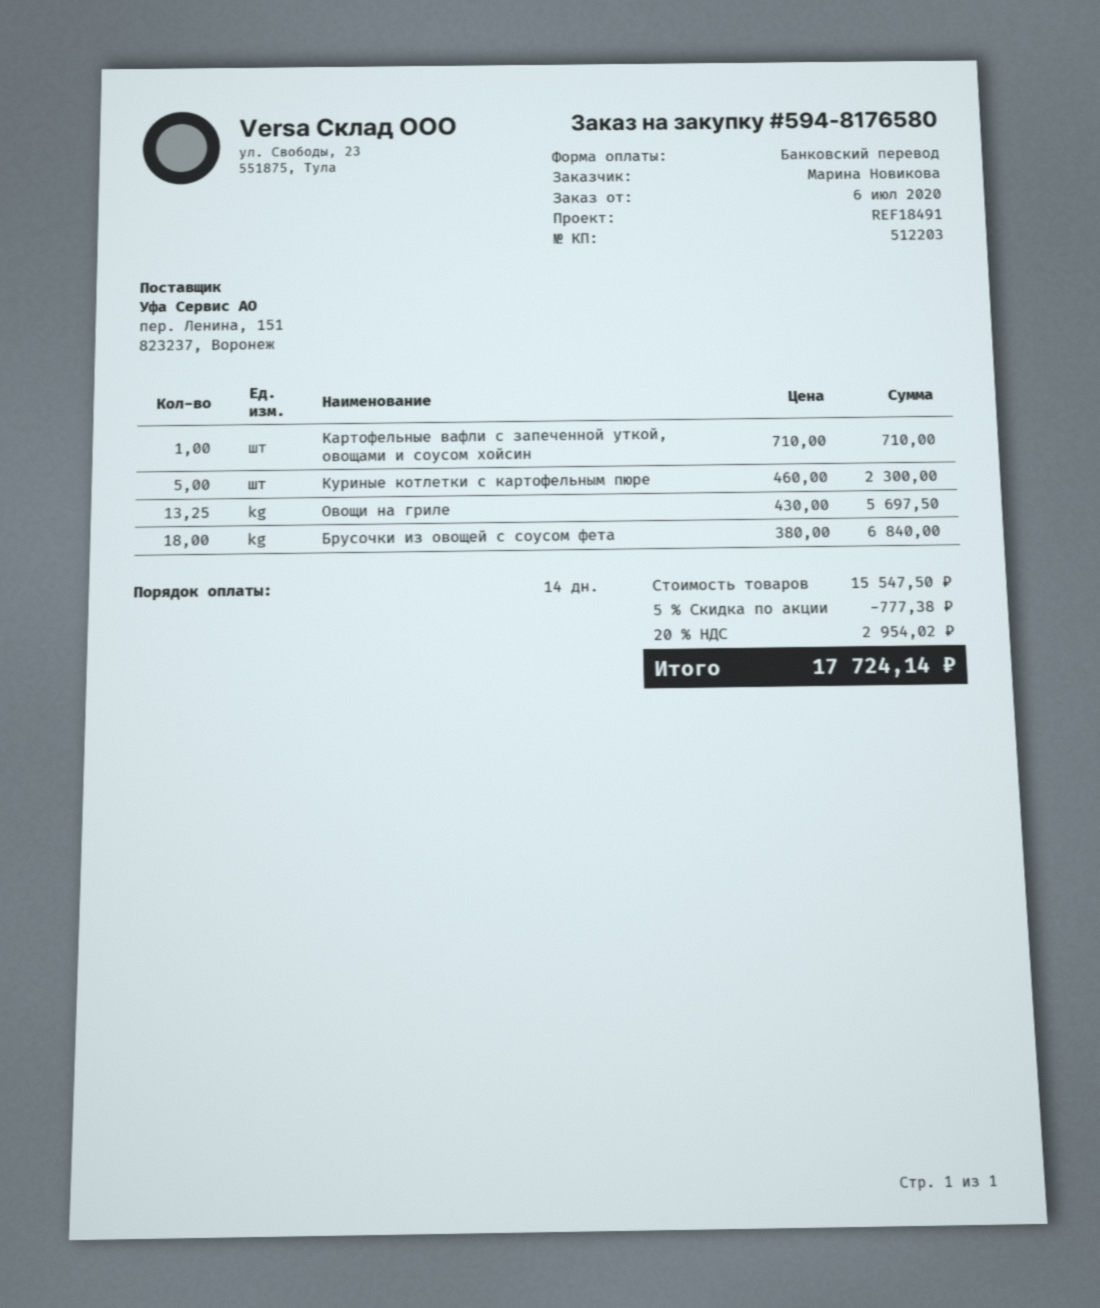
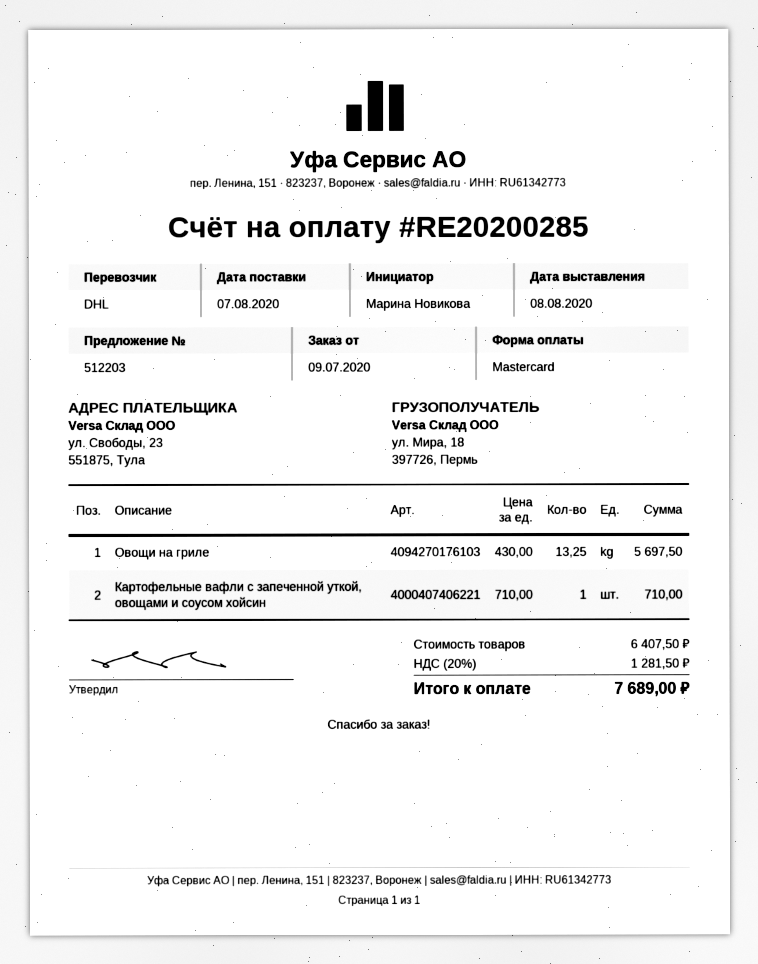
order date: 2020-07-06 -> 2020-07-09
payment method: bank transfer -> Mastercard
Куриные котлетки с картофельным пюре: 5 x 460.00 = 2300.00 -> none
Брусочки из овощей с соусом фета: 18 x 380.00 = 6840.00 -> none
subtotal: 15547.50 -> 6407.50
discount: 5% = 777.38 -> none
tax: 20% = 2954.02 -> 20% = 1281.50
total: 17724.14 -> 7689.00

